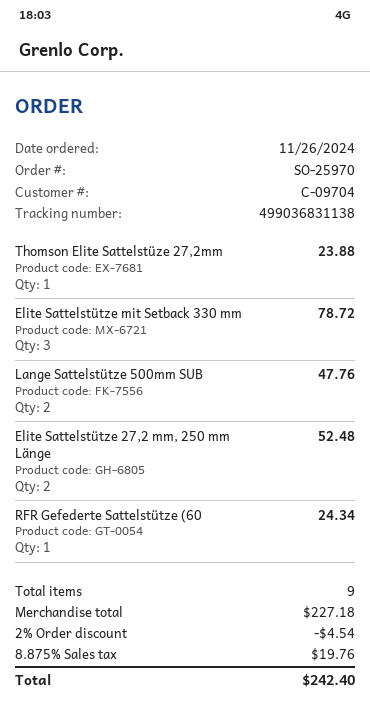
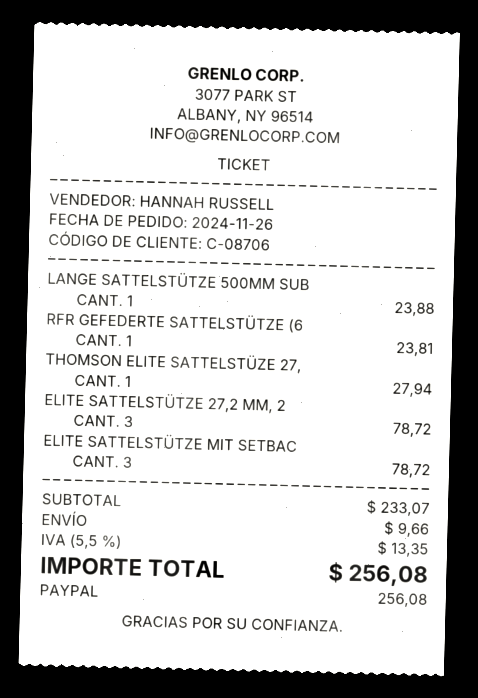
customer number: C-09704 -> C-08706
Thomson Elite Sattelstüze 27,2mm: 1 for 23.88 -> 1 for 27.94
Lange Sattelstütze 500mm SUB: 2 for 47.76 -> 1 for 23.88
Elite Sattelstütze 27,2 mm, 250 mm Länge: 2 for 52.48 -> 3 for 78.72
RFR Gefederte Sattelstütze (60: 1 for 24.34 -> 1 for 23.81
subtotal: 227.18 -> 233.07
discount: 2% = 4.54 -> none
shipping: none -> 9.66
tax: 8.875% = 19.76 -> 5.5% = 13.35
total: 242.40 -> 256.08

